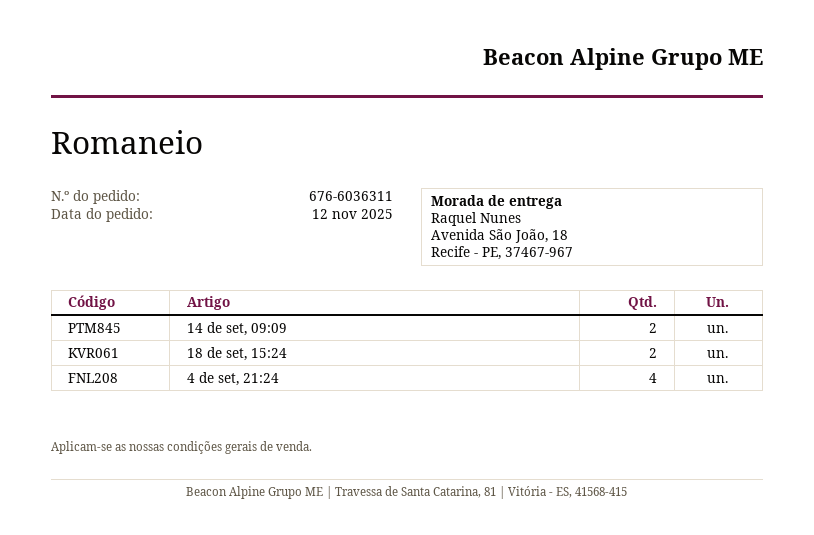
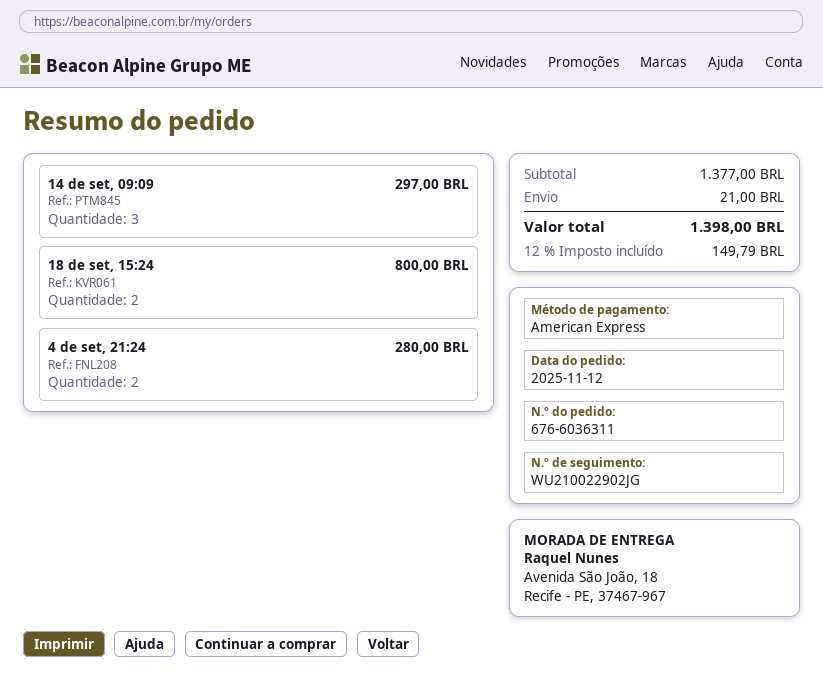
14 de set, 09:09: 2 -> 3
4 de set, 21:24: 4 -> 2

